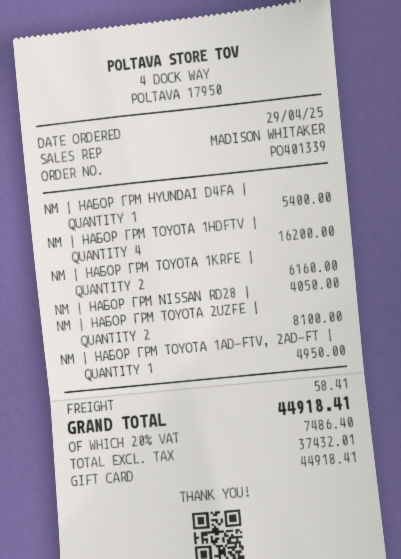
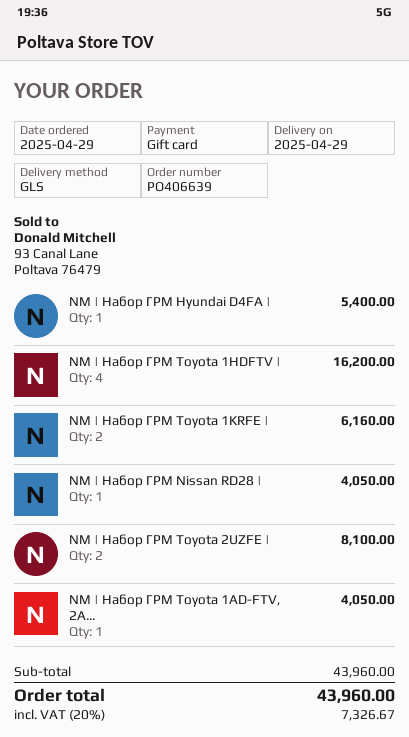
order number: PO401339 -> PO406639
NM | НАБОР ГРМ TOYOTA 1AD-FTV, 2AD-FT |: 1 for 4950.00 -> 1 for 4050.00
shipping: 58.41 -> none
tax: 20% = 7486.40 -> 20% = 7326.67
total: 44918.41 -> 43960.00

